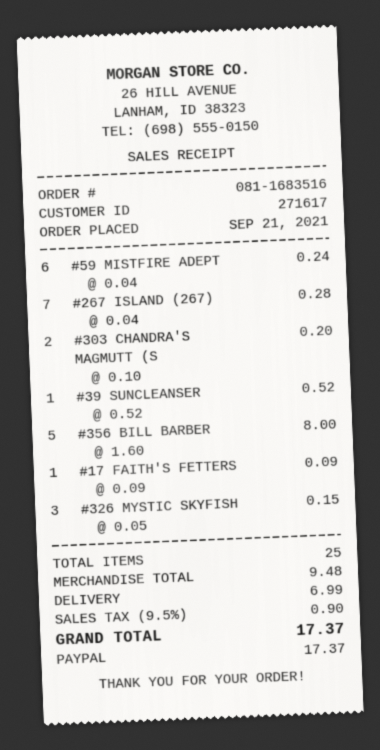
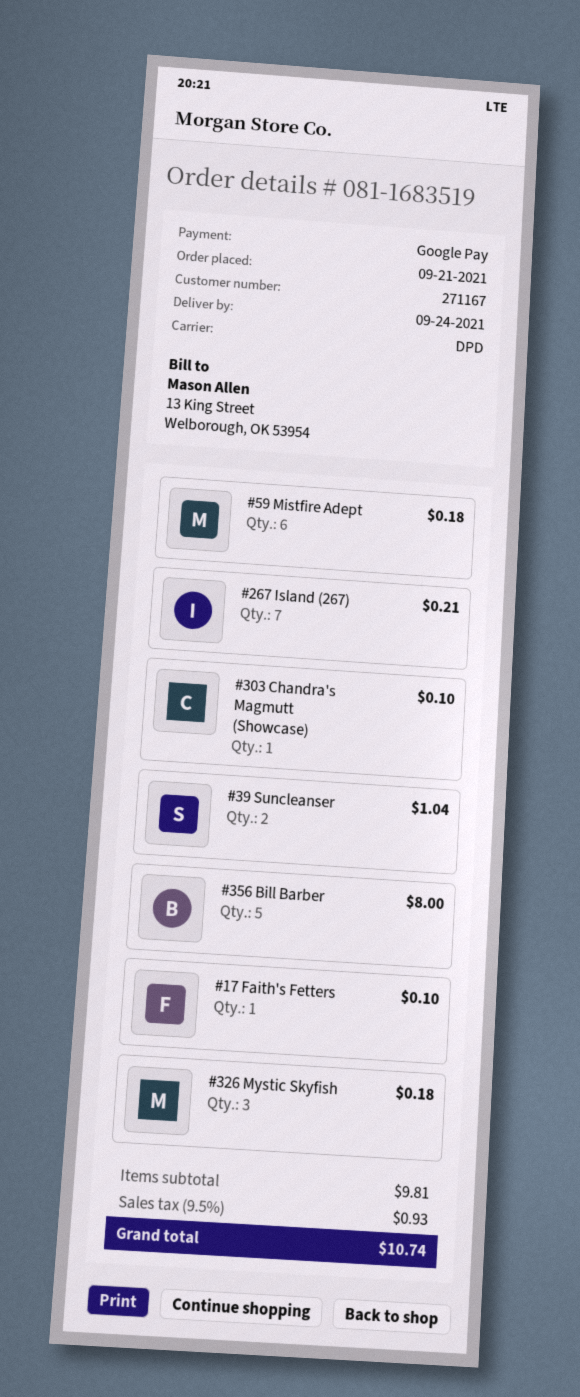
order number: 081-1683516 -> 081-1683519
customer number: 271617 -> 271167
payment method: PayPal -> Google Pay
#59 MISTFIRE ADEPT: 6 for 0.24 -> 6 for 0.18
#267 ISLAND (267): 7 for 0.28 -> 7 for 0.21
#303 CHANDRA'S MAGMUTT (S: 2 for 0.20 -> 1 for 0.10
#39 SUNCLEANSER: 1 for 0.52 -> 2 for 1.04
#17 FAITH'S FETTERS: 1 for 0.09 -> 1 for 0.10
#326 MYSTIC SKYFISH: 3 for 0.15 -> 3 for 0.18
subtotal: 9.48 -> 9.81
shipping: 6.99 -> none
tax: 9.5% = 0.90 -> 9.5% = 0.93
total: 17.37 -> 10.74

